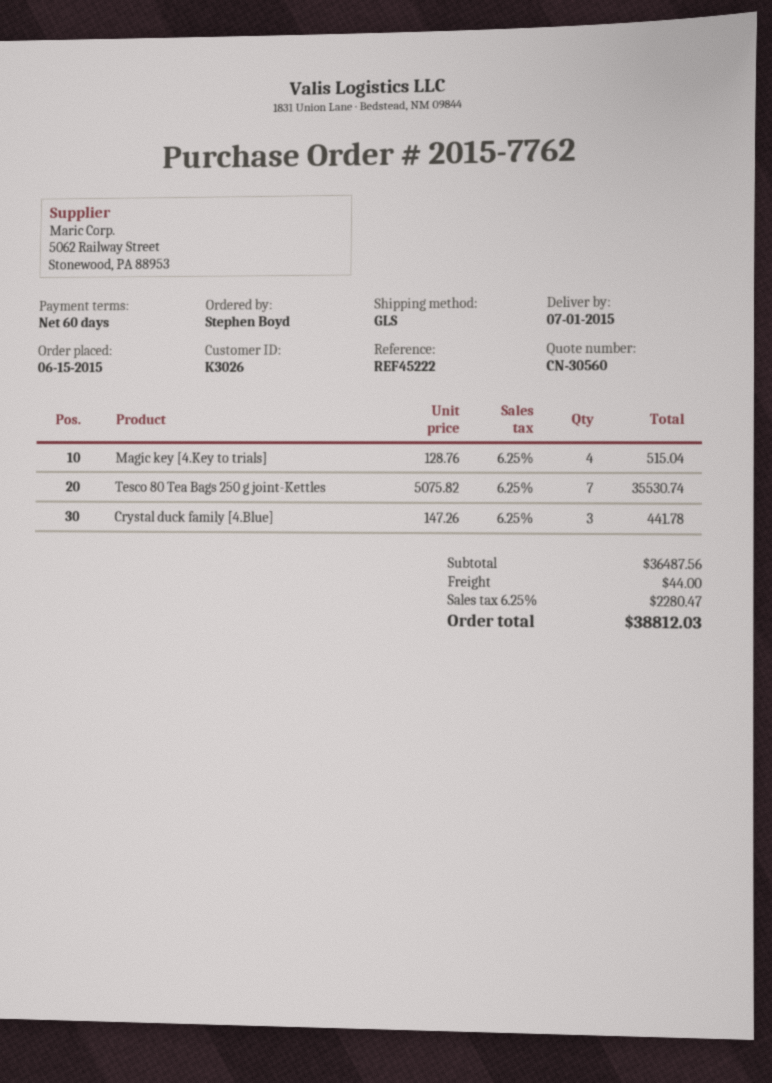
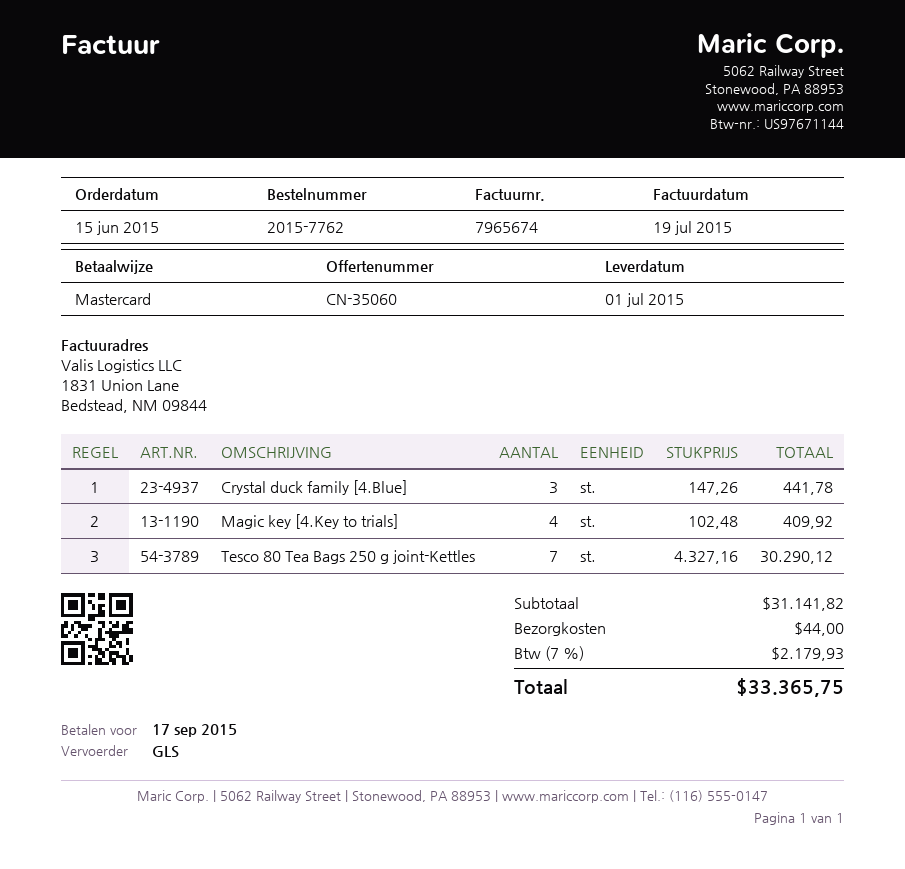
quote number: CN-30560 -> CN-35060
Magic key [4.Key to trials]: 4 x 128.76 = 515.04 -> 4 x 102.48 = 409.92
Tesco 80 Tea Bags 250 g joint-Kettles: 7 x 5075.82 = 35530.74 -> 7 x 4327.16 = 30290.12
subtotal: 36487.56 -> 31141.82
tax: 6.25% = 2280.47 -> 7% = 2179.93
total: 38812.03 -> 33365.75

